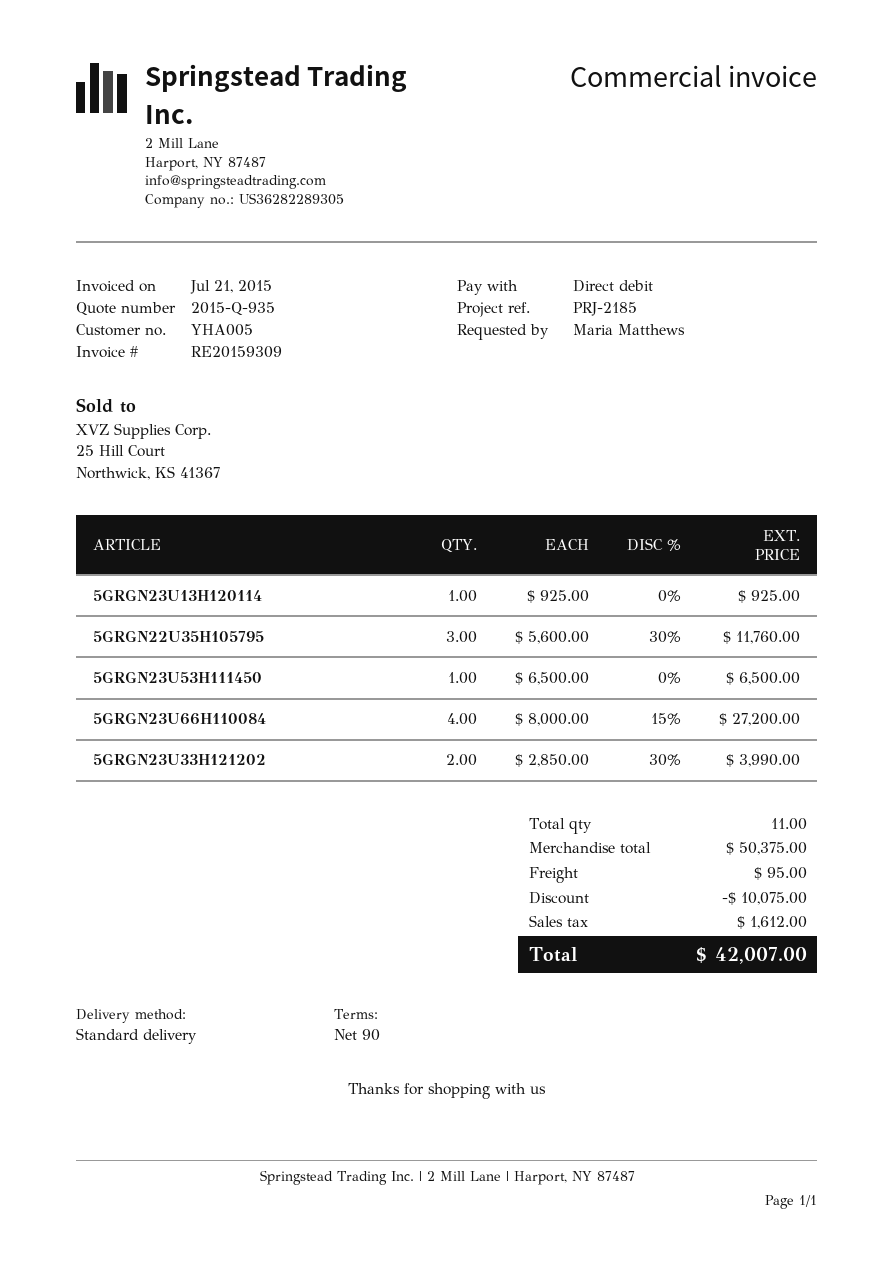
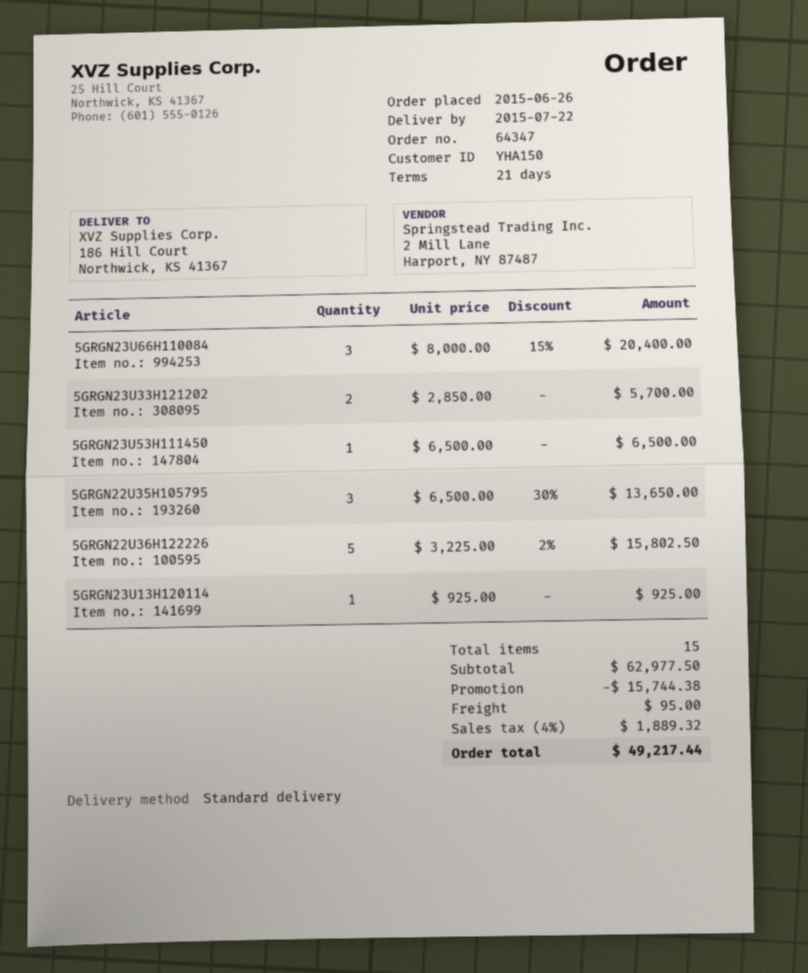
payment terms: 90 days -> 21 days
customer number: YHA005 -> YHA150
5GRGN22U35H105795: 3 x 5600.00 - 30% = 11760.00 -> 3 x 6500.00 - 30% = 13650.00
5GRGN23U66H110084: 4 x 8000.00 - 15% = 27200.00 -> 3 x 8000.00 - 15% = 20400.00
5GRGN23U33H121202: 2 x 2850.00 - 30% = 3990.00 -> 2 x 2850.00 = 5700.00
5GRGN22U36H122226: none -> 5 x 3225.00 - 2% = 15802.50
total quantity: 11 -> 15
subtotal: 50375.00 -> 62977.50
discount: 10075.00 -> 15744.38
tax: 1612.00 -> 1889.32
total: 42007.00 -> 49217.44

